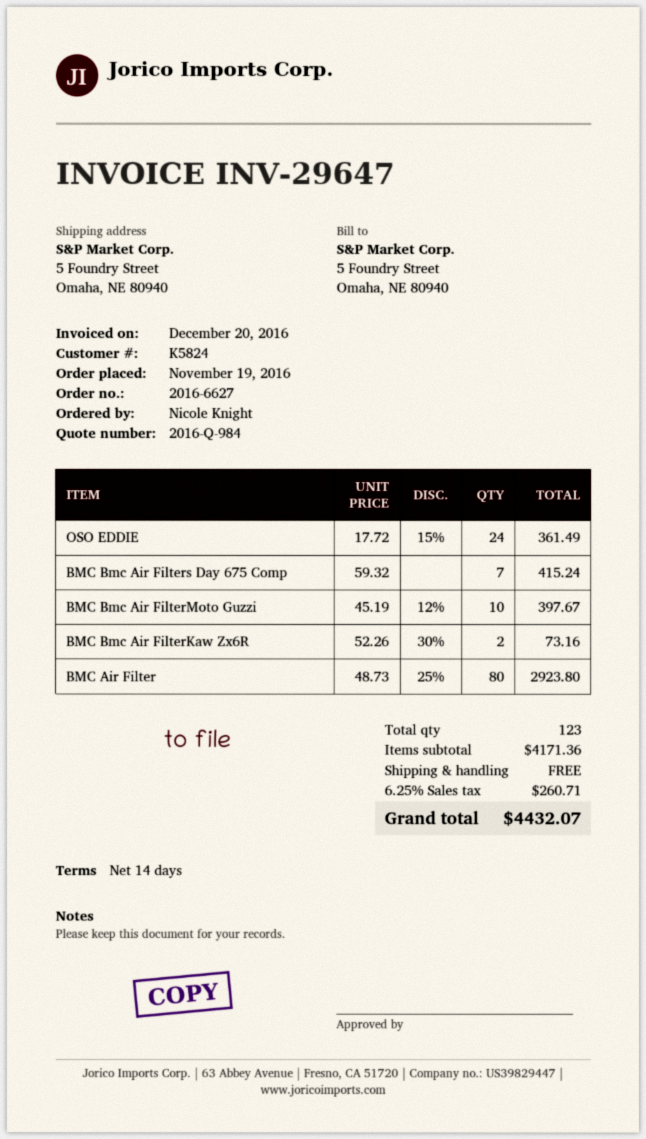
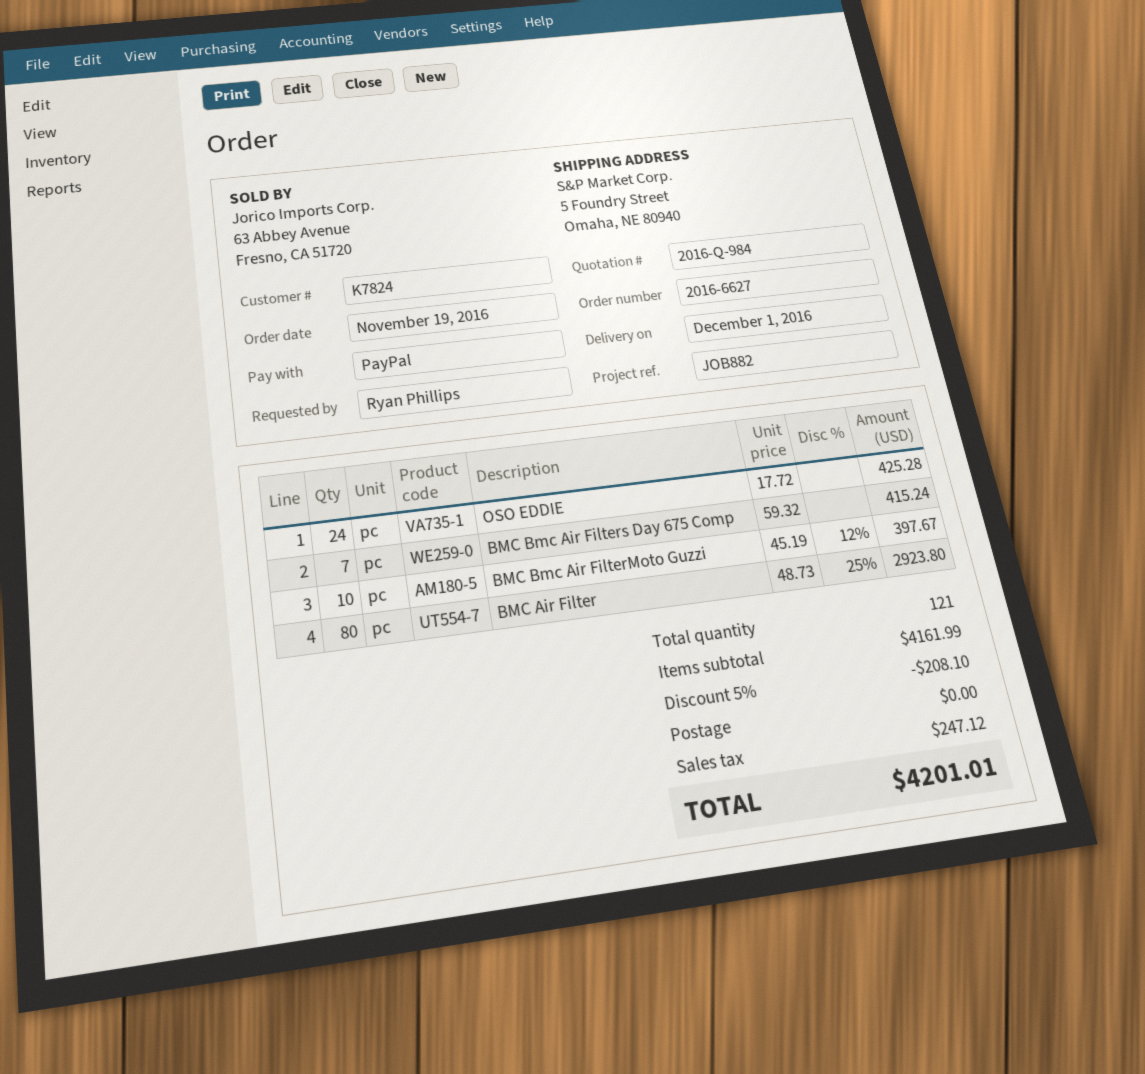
customer number: K5824 -> K7824
ordered by: Nicole Knight -> Ryan Phillips
OSO EDDIE: 24 x 17.72 - 15% = 361.49 -> 24 x 17.72 = 425.28
BMC Bmc Air FilterKaw Zx6R: 2 x 52.26 - 30% = 73.16 -> none
total quantity: 123 -> 121
subtotal: 4171.36 -> 4161.99
discount: none -> 5% = 208.10
tax: 260.71 -> 247.12
total: 4432.07 -> 4201.01

